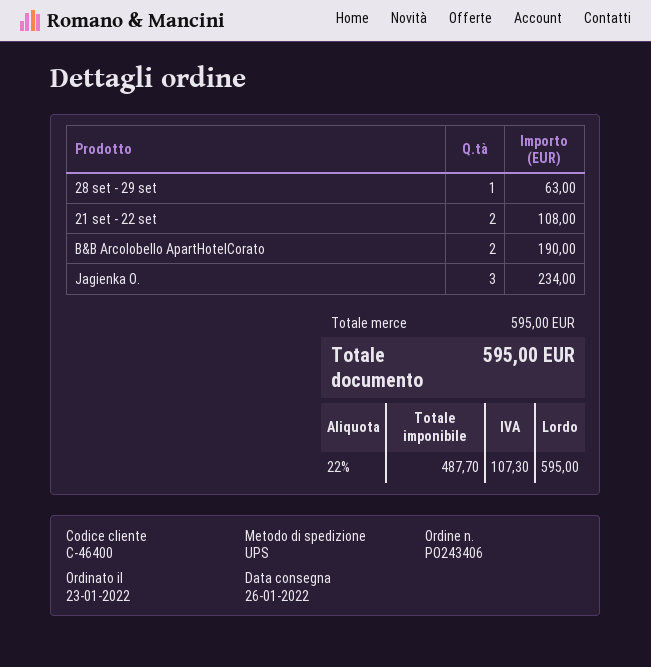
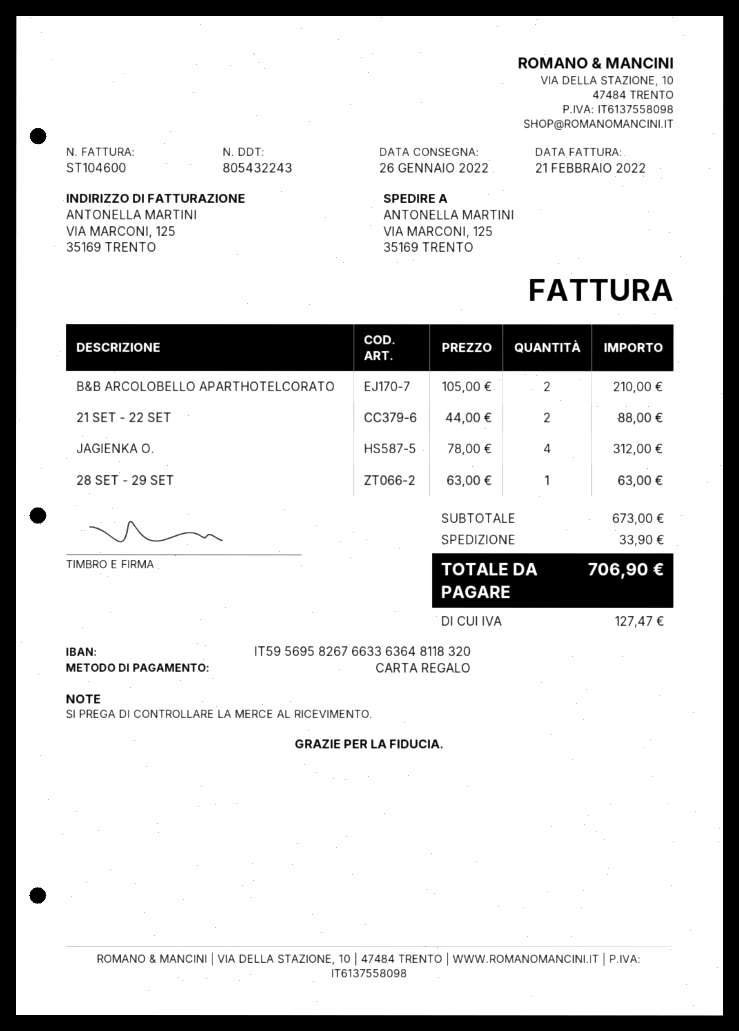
21 set - 22 set: 2 for 108.00 -> 2 for 88.00
B&B Arcolobello ApartHotelCorato: 2 for 190.00 -> 2 for 210.00
Jagienka O.: 3 for 234.00 -> 4 for 312.00
subtotal: 595.00 -> 673.00
shipping: none -> 33.90
tax: 107.30 -> 127.47
total: 595.00 -> 706.90

